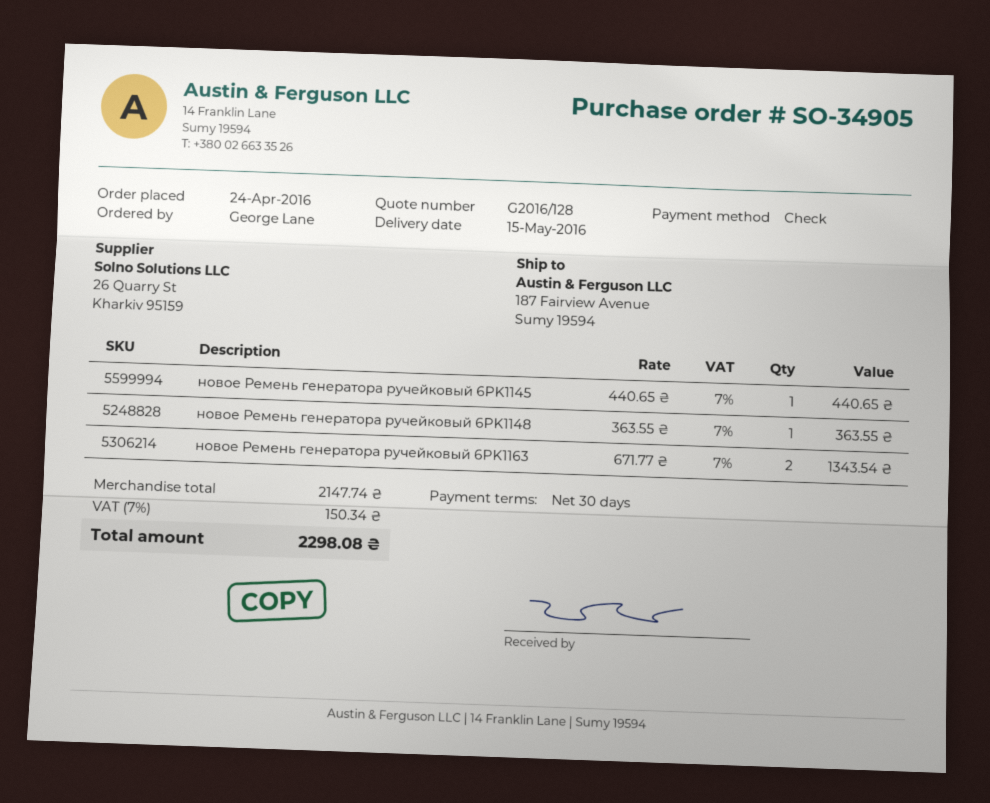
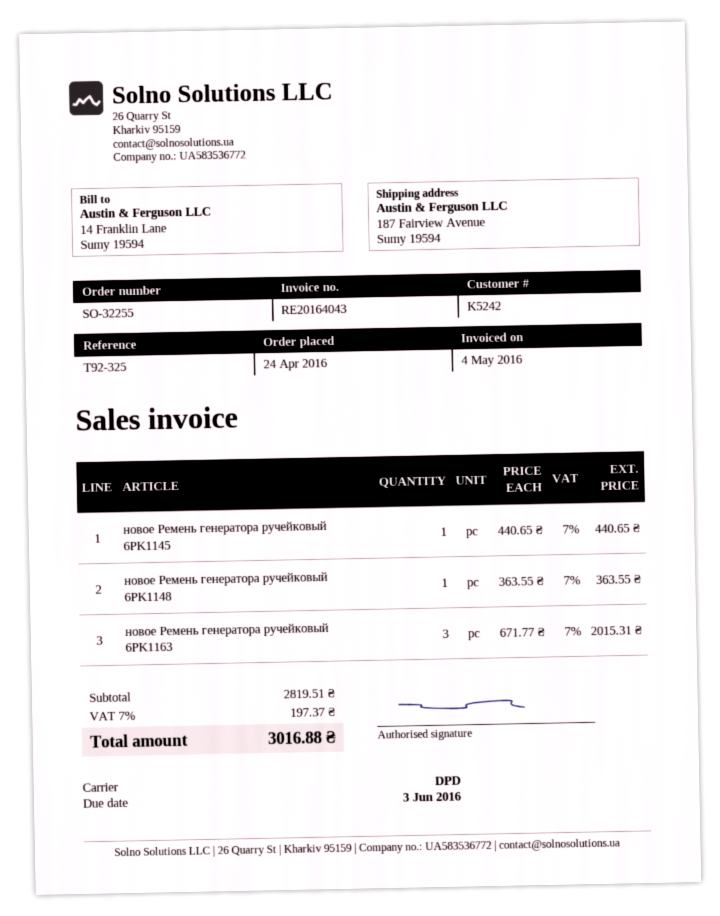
order number: SO-34905 -> SO-32255
новое Ремень генератора ручейковый 6PK1163: 2 x 671.77 = 1343.54 -> 3 x 671.77 = 2015.31
subtotal: 2147.74 -> 2819.51
tax: 7% = 150.34 -> 7% = 197.37
total: 2298.08 -> 3016.88

